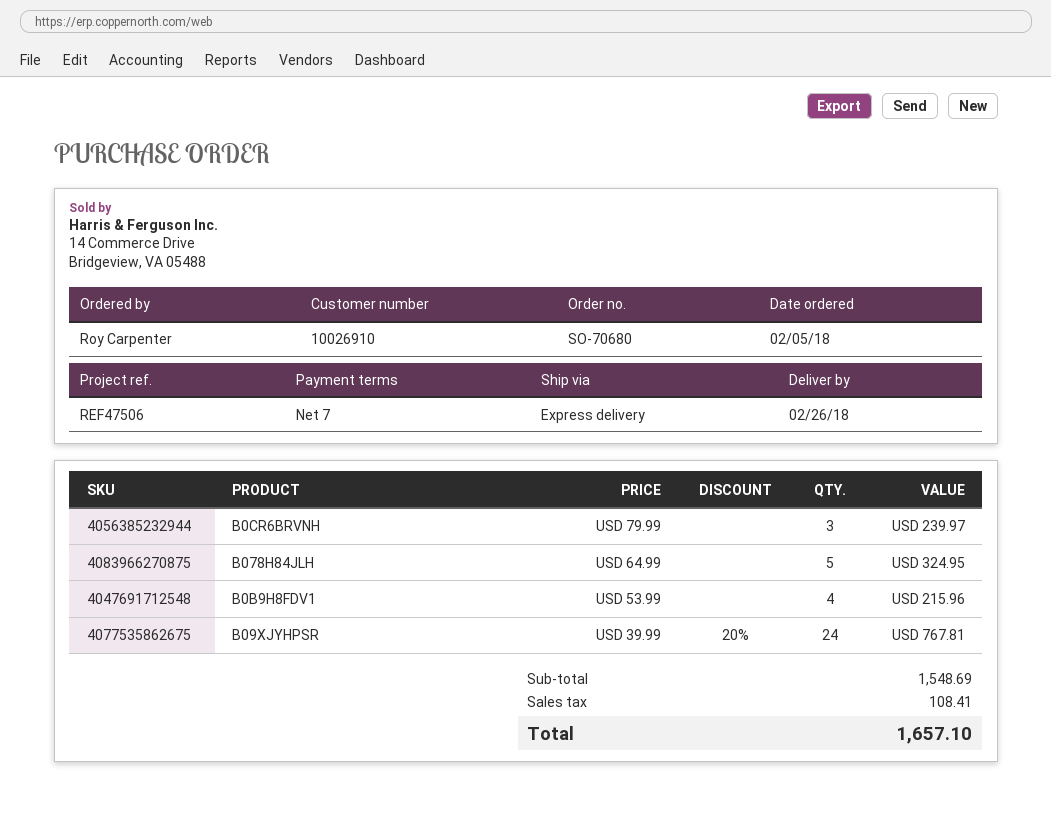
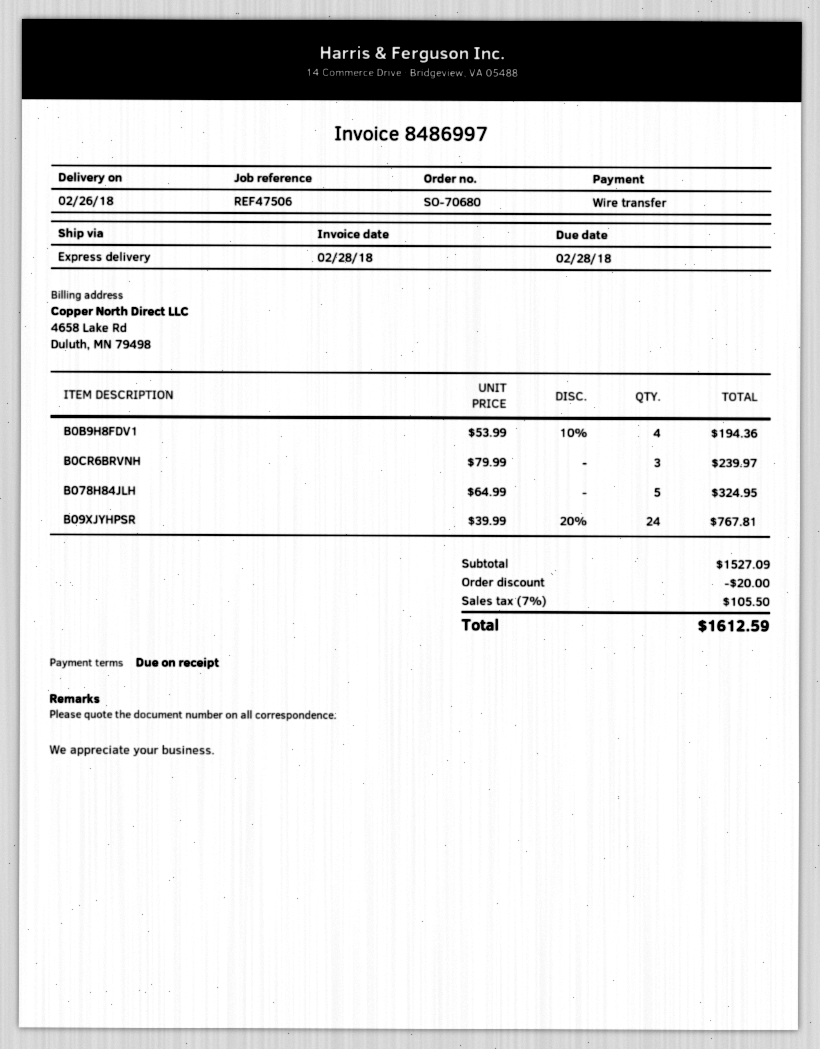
payment terms: 7 days -> on receipt
B0B9H8FDV1: 4 x 53.99 = 215.96 -> 4 x 53.99 - 10% = 194.36
subtotal: 1548.69 -> 1527.09
discount: none -> 20.00
tax: 108.41 -> 105.50
total: 1657.10 -> 1612.59

